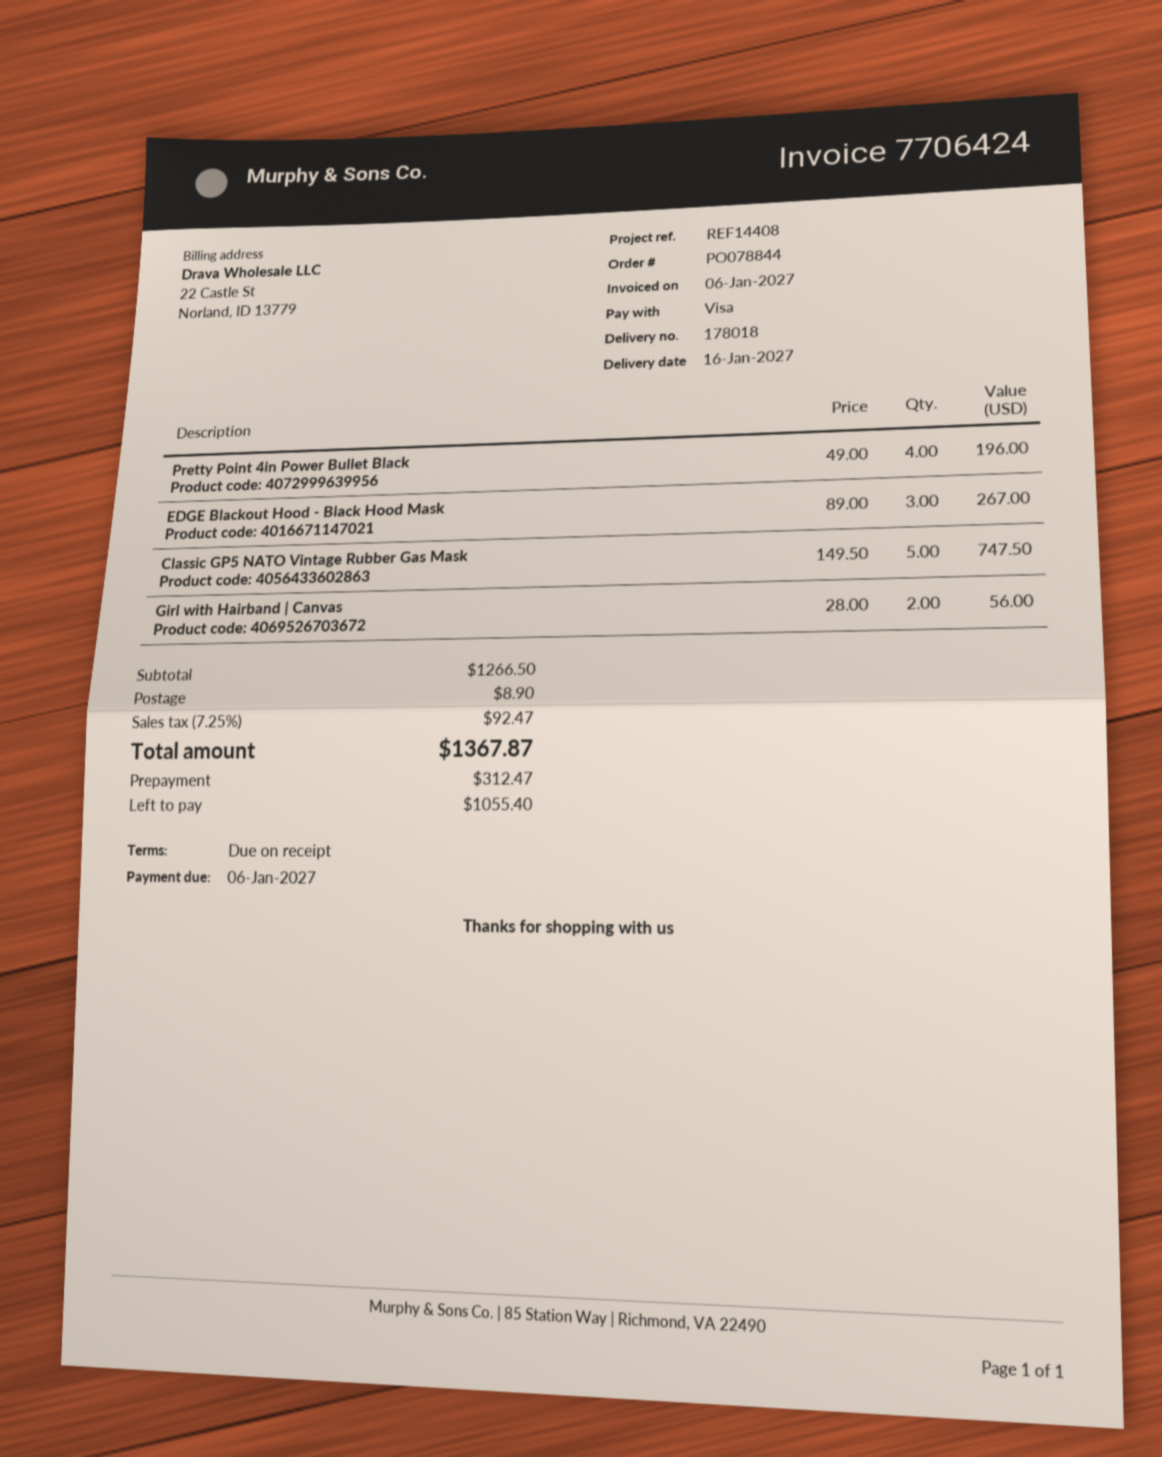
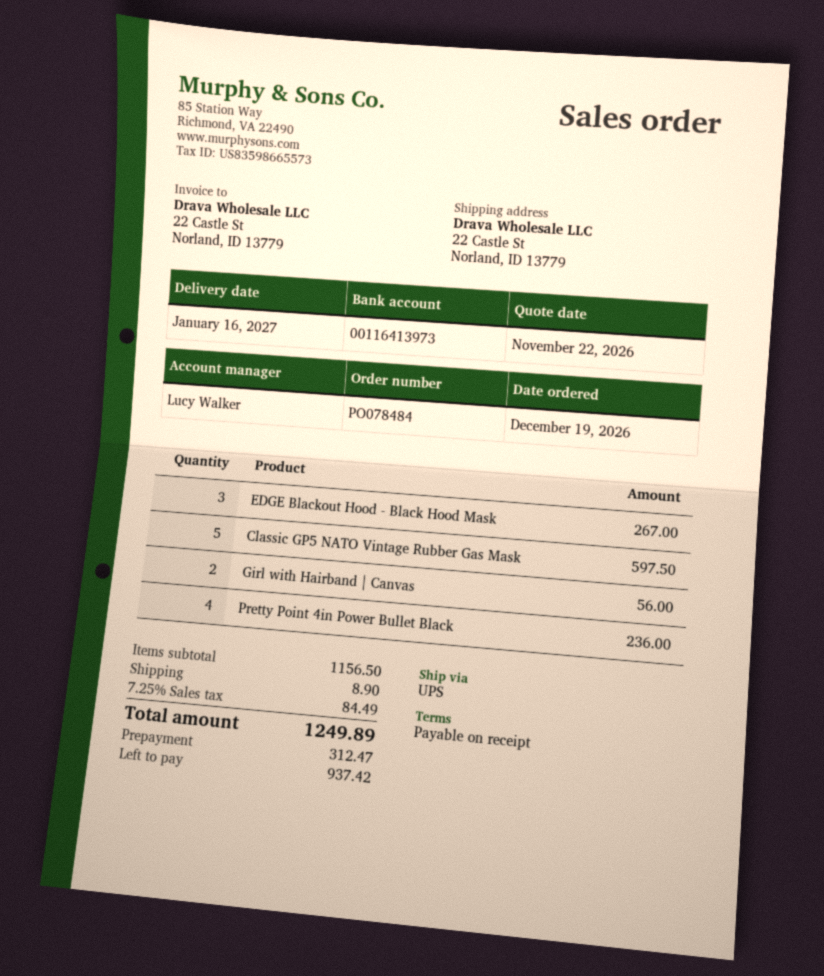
order number: PO078844 -> PO078484
Pretty Point 4in Power Bullet Black: 4 for 196.00 -> 4 for 236.00
Classic GP5 NATO Vintage Rubber Gas Mask: 5 for 747.50 -> 5 for 597.50
subtotal: 1266.50 -> 1156.50
tax: 7.25% = 92.47 -> 7.25% = 84.49
total: 1367.87 -> 1249.89
balance: 1055.40 -> 937.42

